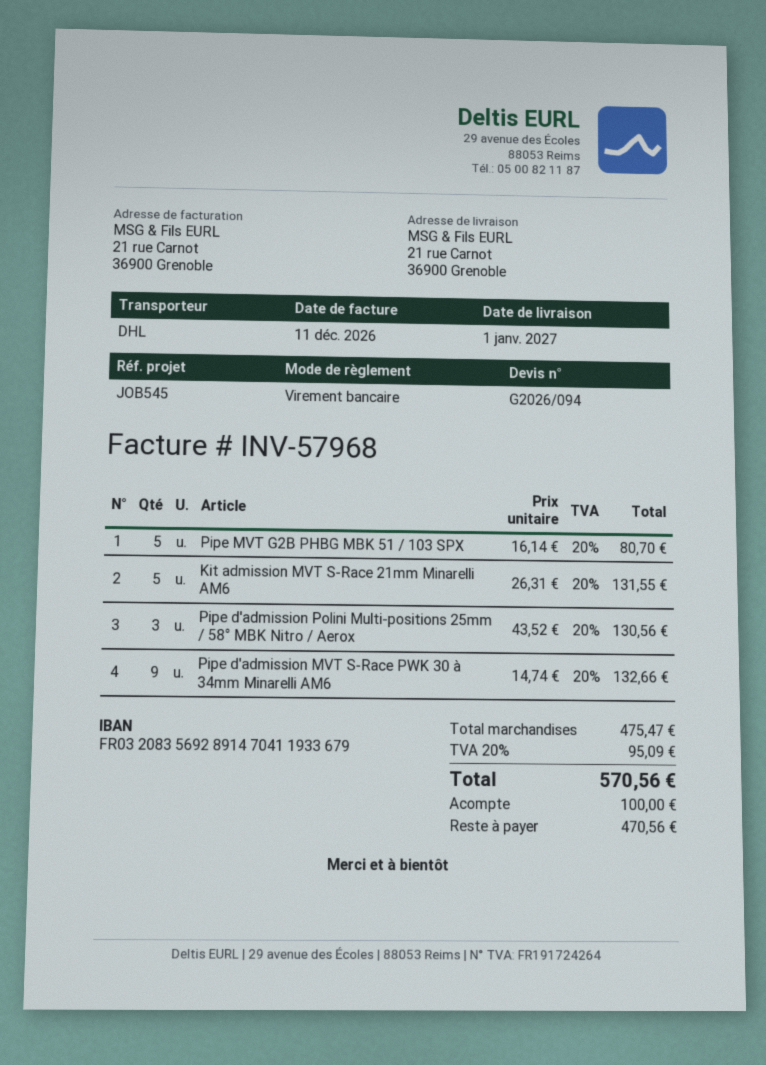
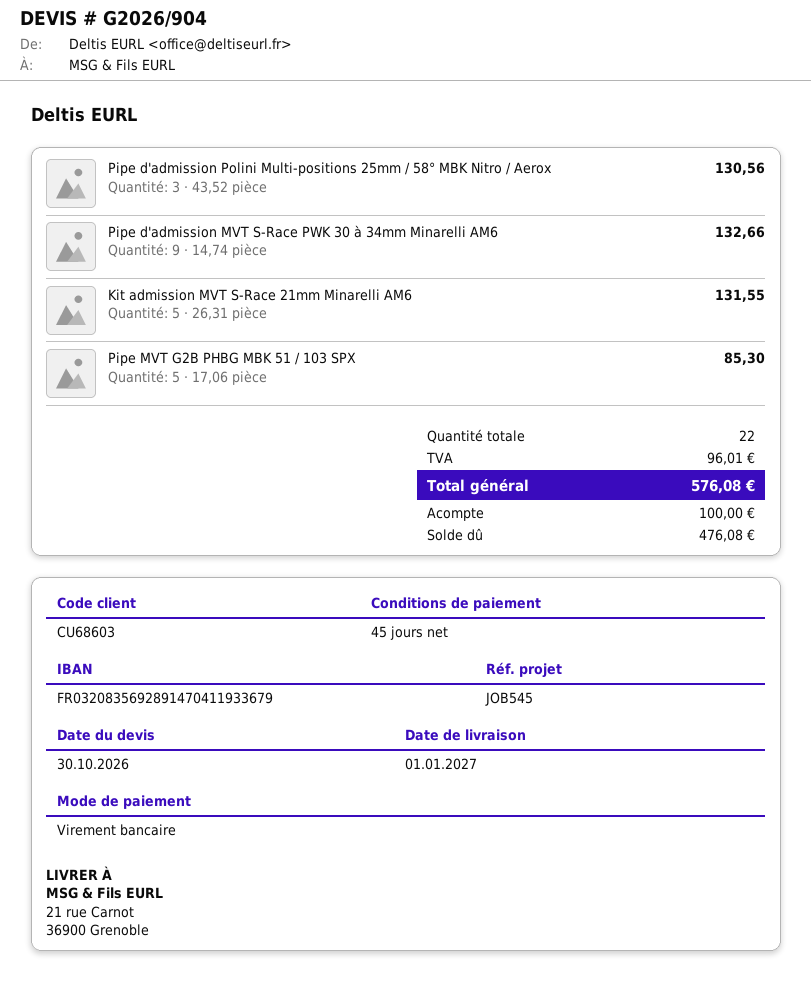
quote number: G2026/094 -> G2026/904
Pipe MVT G2B PHBG MBK 51 / 103 SPX: 5 x 16.14 = 80.70 -> 5 x 17.06 = 85.30
tax: 95.09 -> 96.01
total: 570.56 -> 576.08
balance: 470.56 -> 476.08

